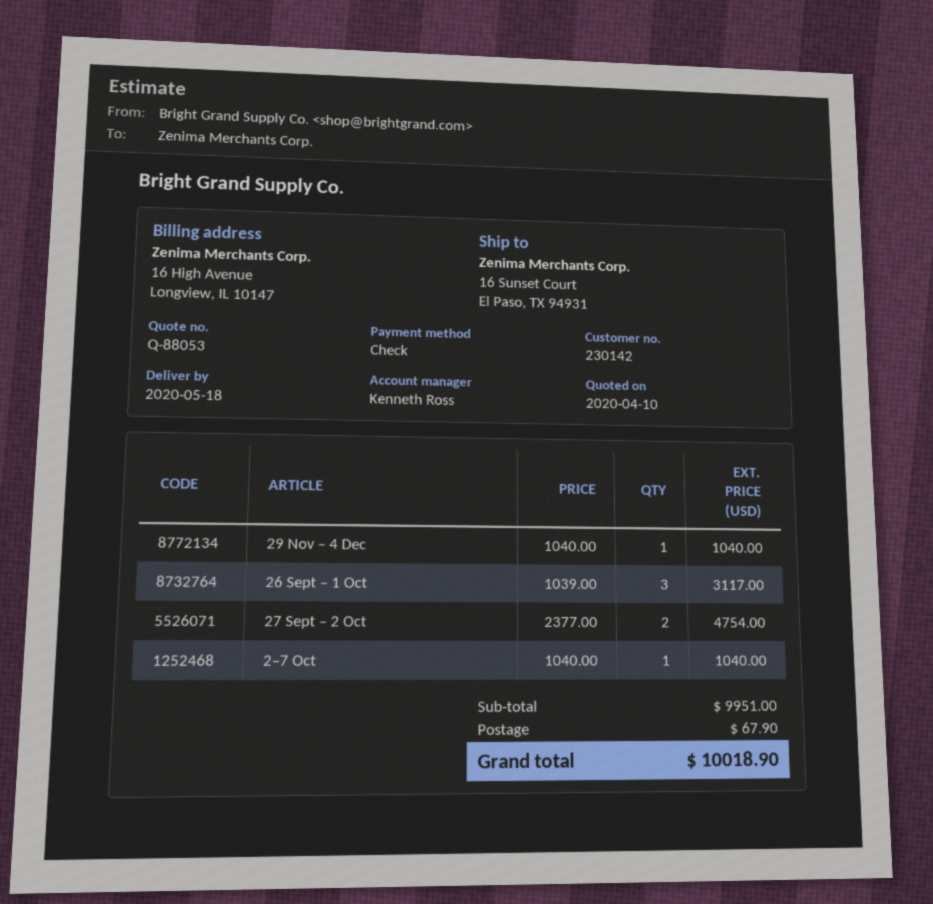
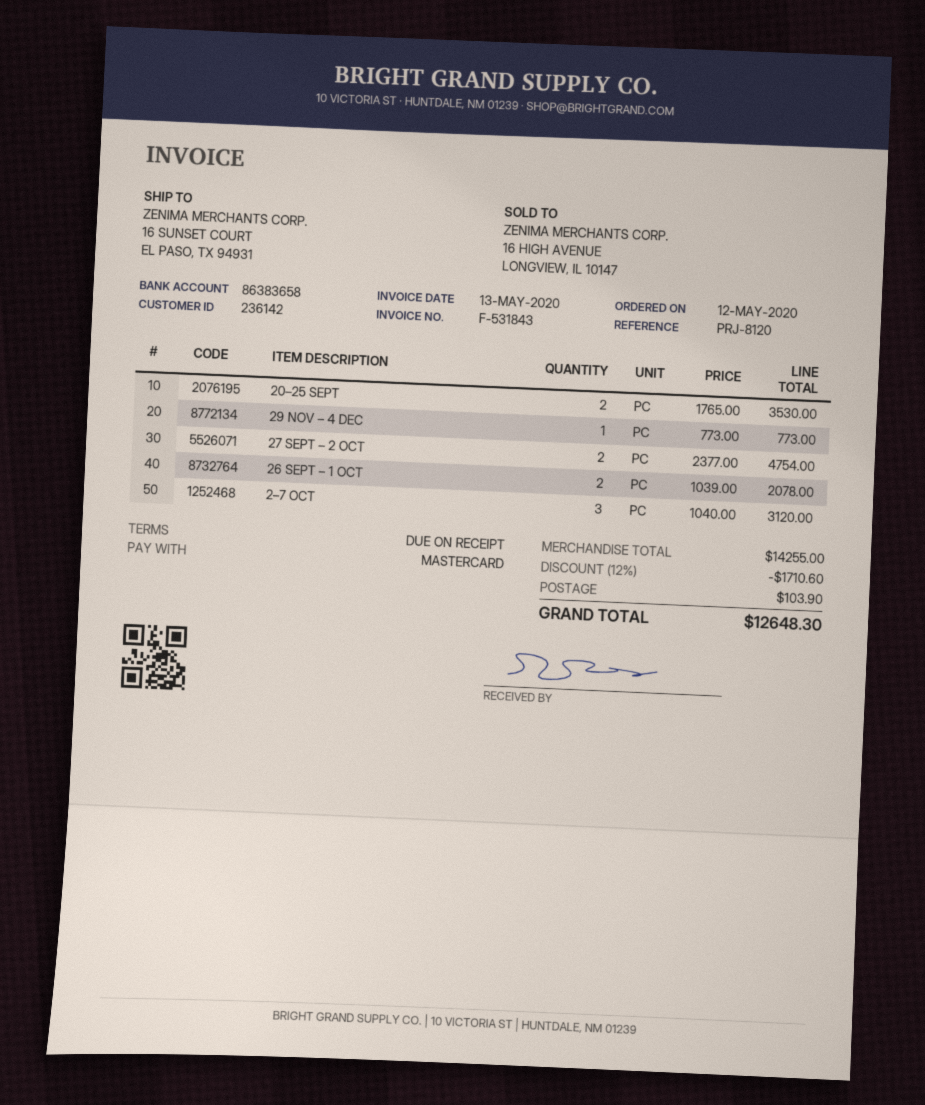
customer number: 230142 -> 236142
payment method: cheque -> Mastercard
29 Nov – 4 Dec: 1 x 1040.00 = 1040.00 -> 1 x 773.00 = 773.00
26 Sept – 1 Oct: 3 x 1039.00 = 3117.00 -> 2 x 1039.00 = 2078.00
2–7 Oct: 1 x 1040.00 = 1040.00 -> 3 x 1040.00 = 3120.00
20–25 SEPT: none -> 2 x 1765.00 = 3530.00
subtotal: 9951.00 -> 14255.00
discount: none -> 12% = 1710.60
shipping: 67.90 -> 103.90
total: 10018.90 -> 12648.30

